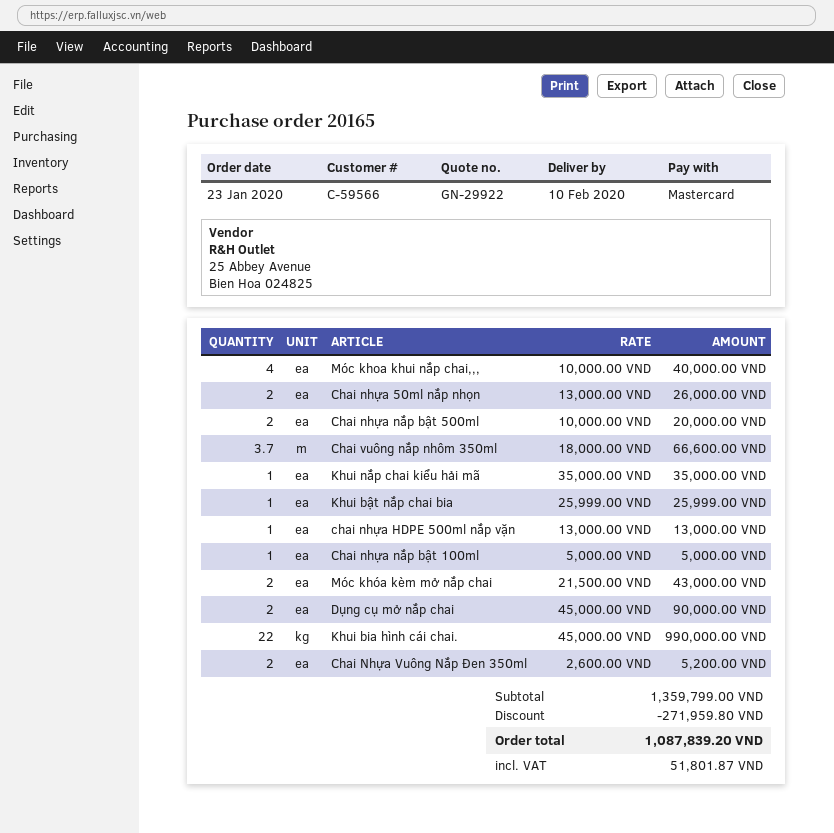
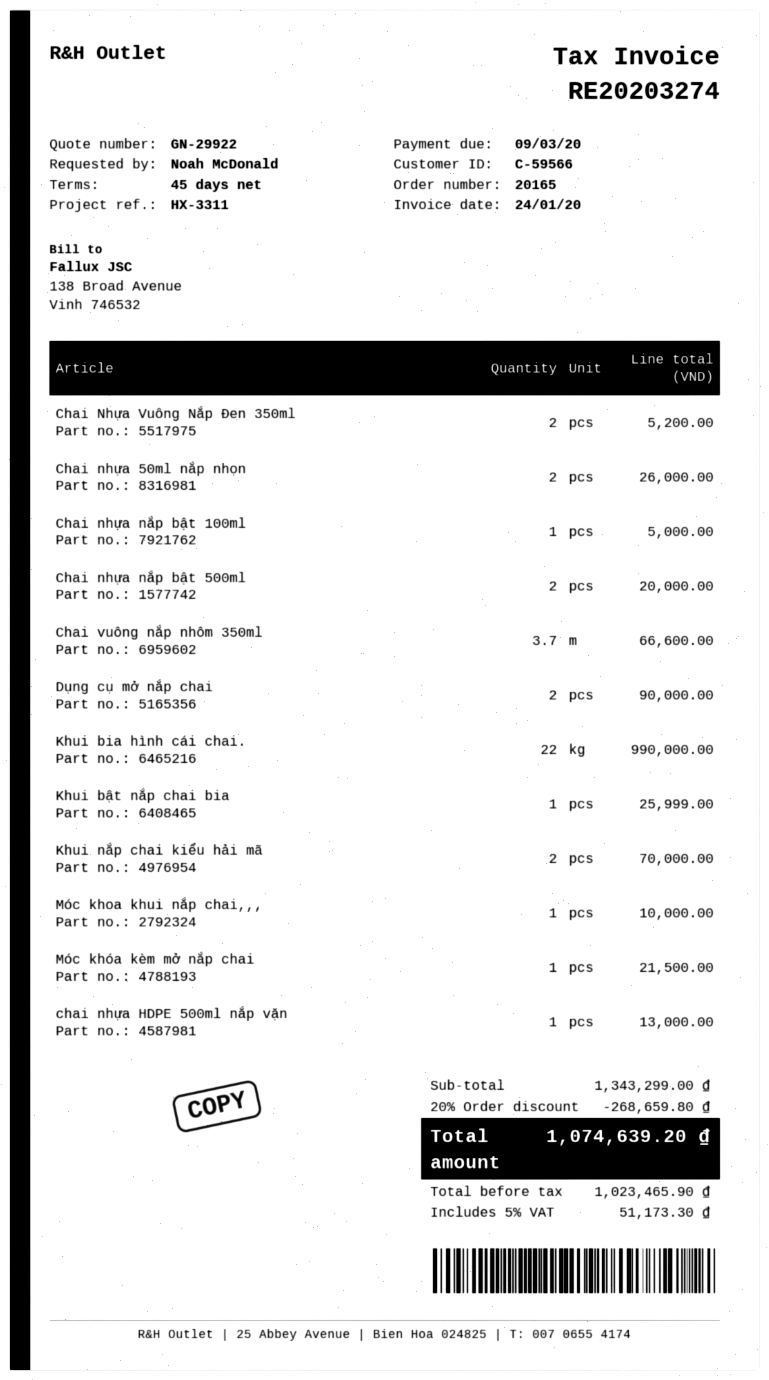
Móc khoa khui nắp chai,,,: 4 for 40000.00 -> 1 for 10000.00
Khui nắp chai kiểu hải mã: 1 for 35000.00 -> 2 for 70000.00
Móc khóa kèm mở nắp chai: 2 for 43000.00 -> 1 for 21500.00
subtotal: 1359799.00 -> 1343299.00
discount: 271959.80 -> 268659.80
tax: 51801.87 -> 51173.30
total: 1087839.20 -> 1074639.20

